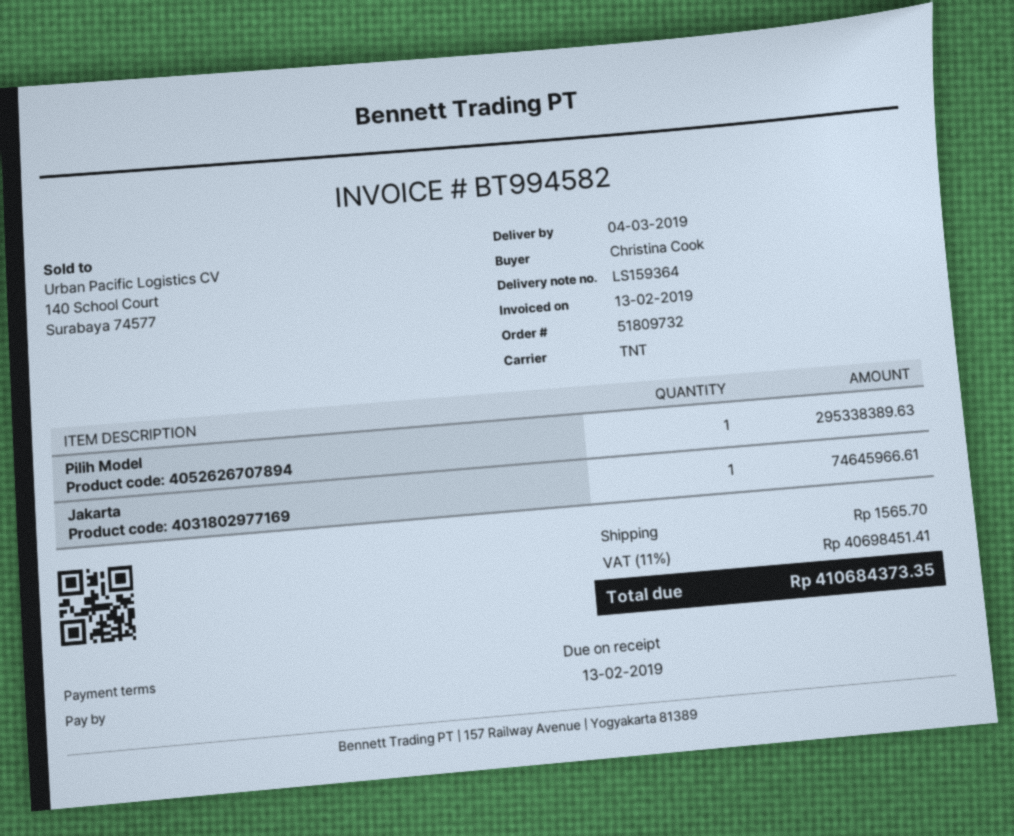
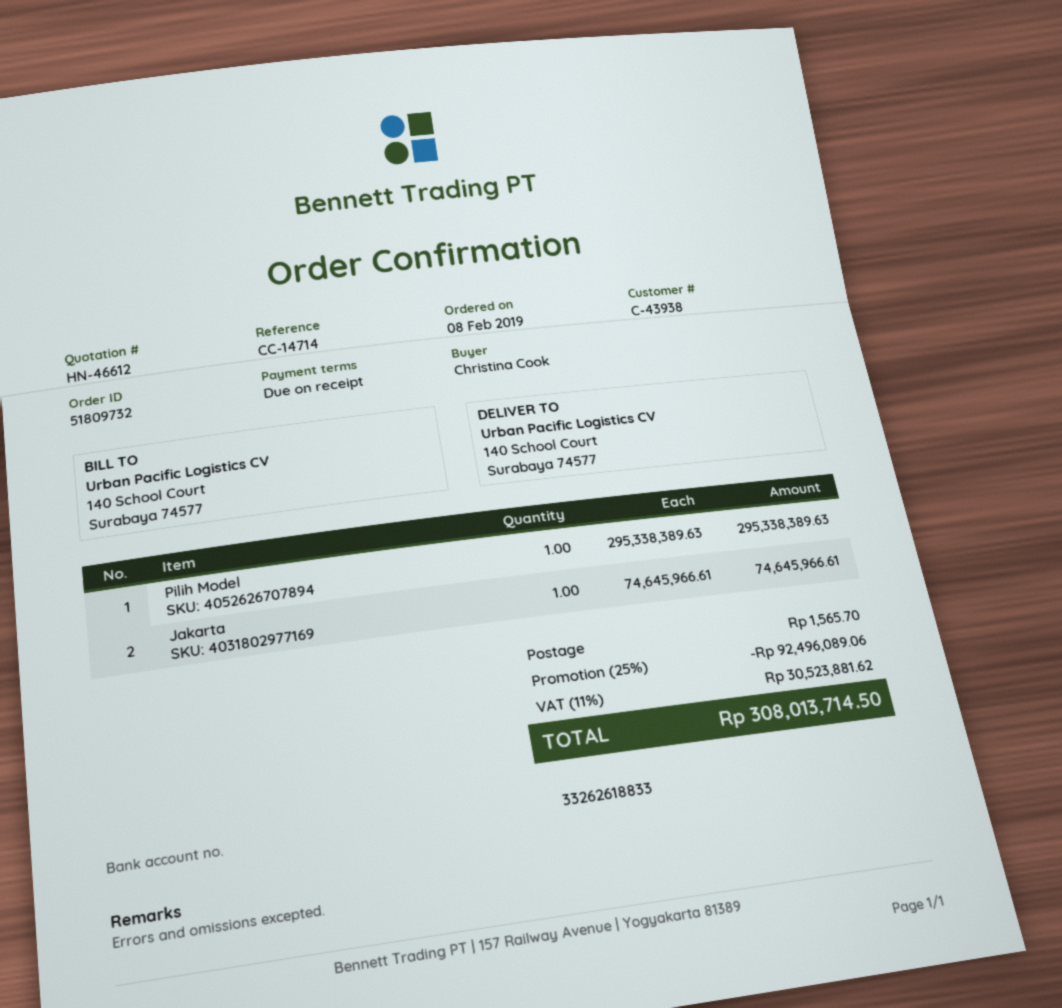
discount: none -> 25% = 92496089.06
tax: 11% = 40698451.41 -> 11% = 30523881.62
total: 410684373.35 -> 308013714.50

